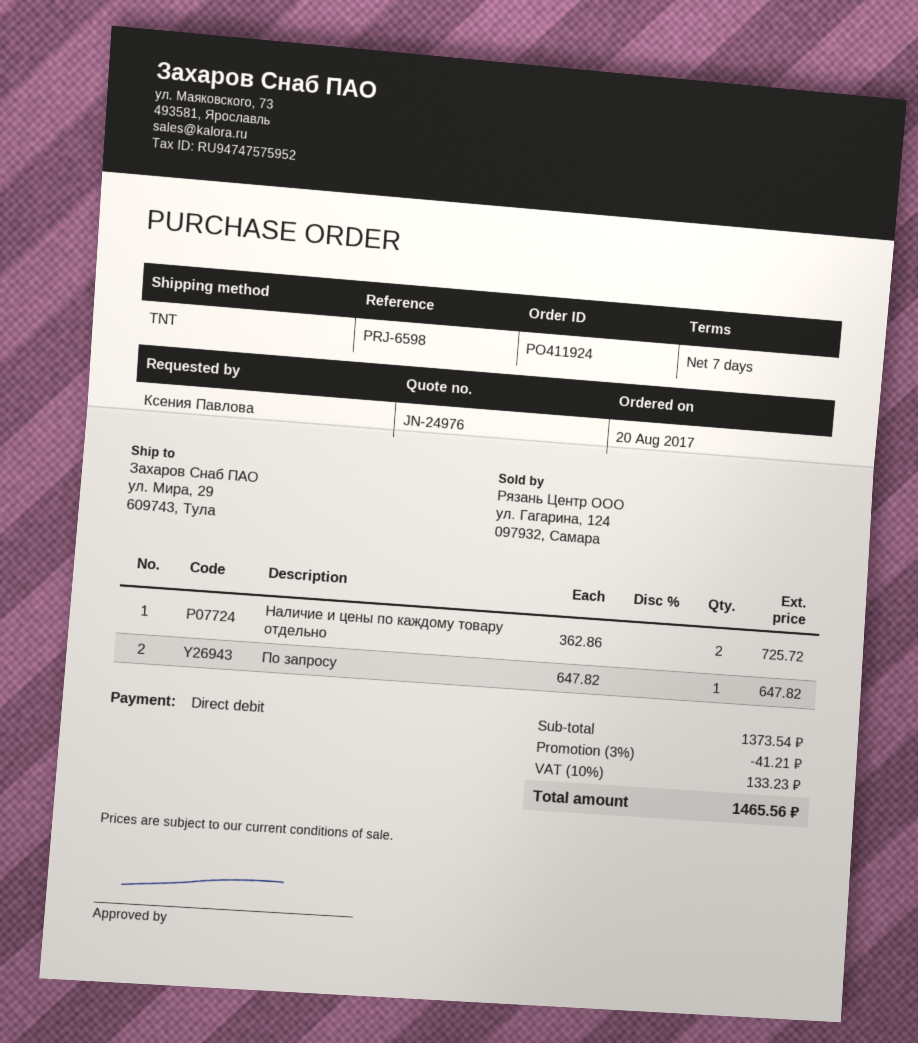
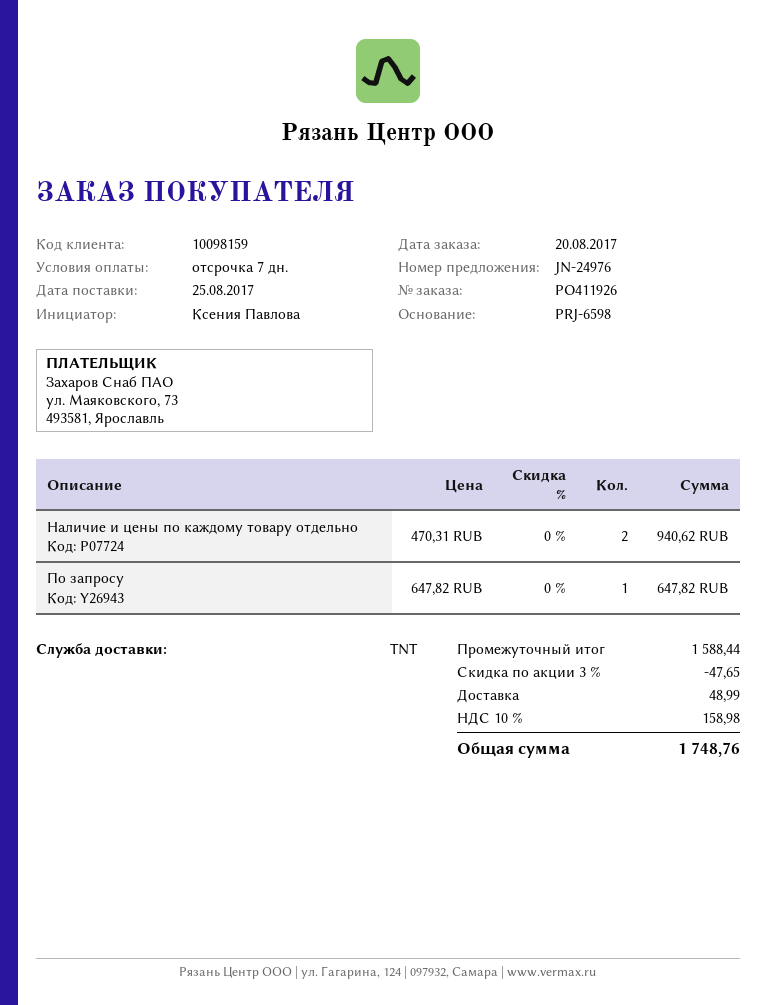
order number: PO411924 -> PO411926
Наличие и цены по каждому товару отдельно: 2 x 362.86 = 725.72 -> 2 x 470.31 = 940.62
subtotal: 1373.54 -> 1588.44
discount: 3% = 41.21 -> 3% = 47.65
shipping: none -> 48.99
tax: 10% = 133.23 -> 10% = 158.98
total: 1465.56 -> 1748.76

